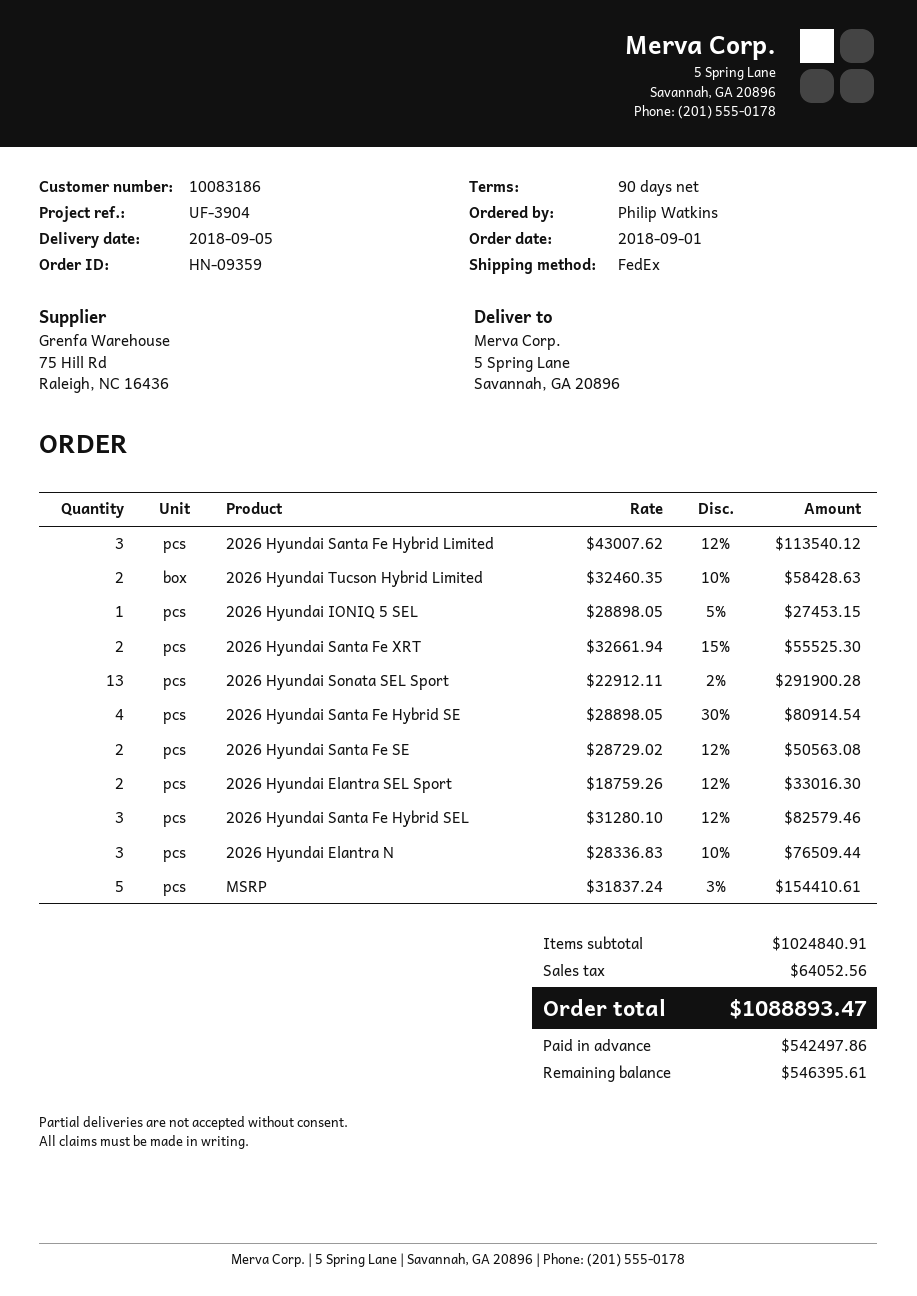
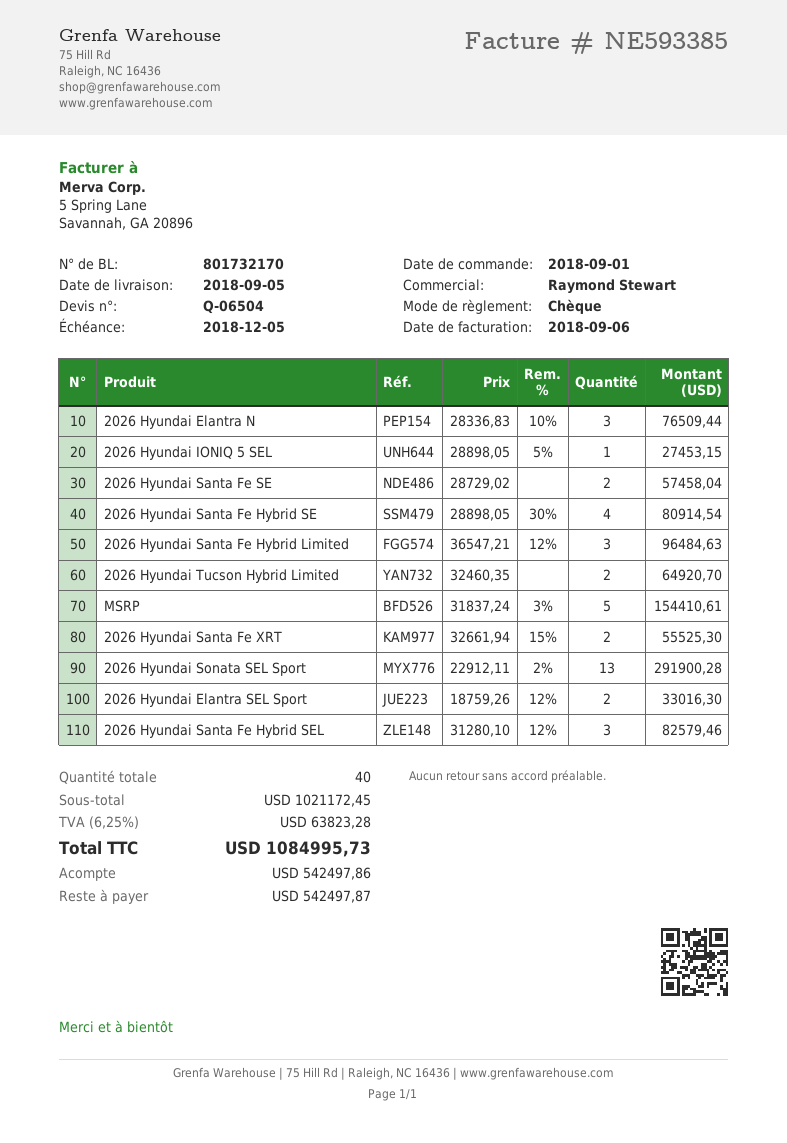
2026 Hyundai Santa Fe Hybrid Limited: 3 x 43007.62 - 12% = 113540.12 -> 3 x 36547.21 - 12% = 96484.63
2026 Hyundai Tucson Hybrid Limited: 2 x 32460.35 - 10% = 58428.63 -> 2 x 32460.35 = 64920.70
2026 Hyundai Santa Fe SE: 2 x 28729.02 - 12% = 50563.08 -> 2 x 28729.02 = 57458.04
subtotal: 1024840.91 -> 1021172.45
tax: 64052.56 -> 63823.28
total: 1088893.47 -> 1084995.73
balance: 546395.61 -> 542497.87

